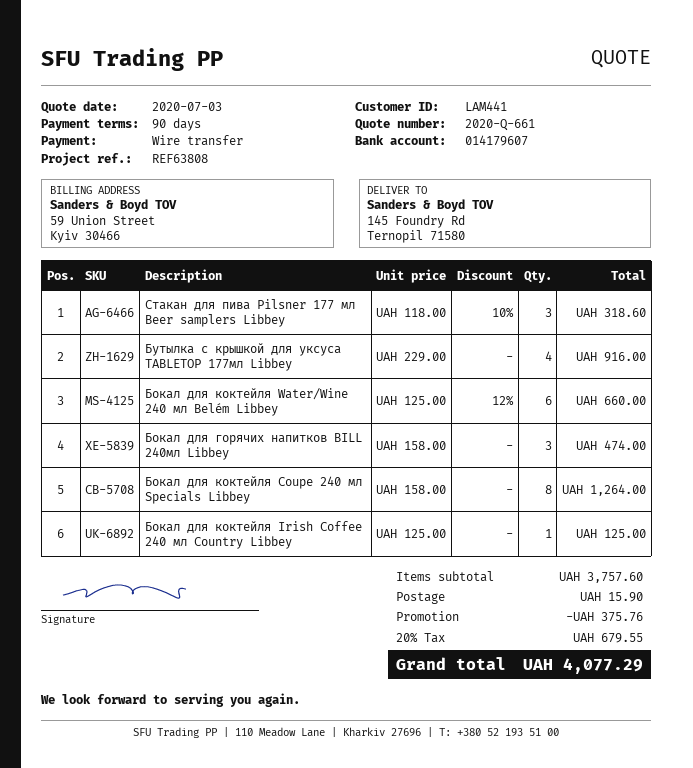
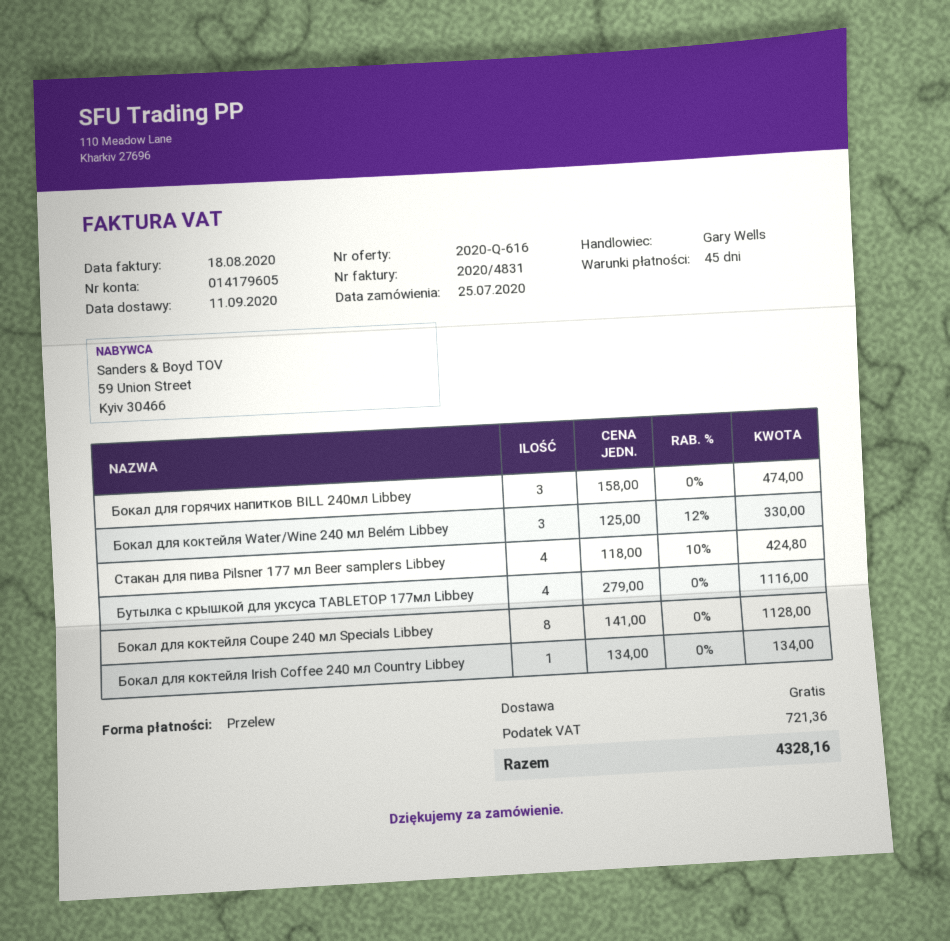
quote number: 2020-Q-661 -> 2020-Q-616
payment terms: 90 days -> 45 days
bank account: 014179607 -> 014179605
Стакан для пива Pilsner 177 мл Beer samplers Libbey: 3 x 118.00 - 10% = 318.60 -> 4 x 118.00 - 10% = 424.80
Бутылка с крышкой для уксуса TABLETOP 177мл Libbey: 4 x 229.00 = 916.00 -> 4 x 279.00 = 1116.00
Бокал для коктейля Water/Wine 240 мл Belém Libbey: 6 x 125.00 - 12% = 660.00 -> 3 x 125.00 - 12% = 330.00
Бокал для коктейля Coupe 240 мл Specials Libbey: 8 x 158.00 = 1264.00 -> 8 x 141.00 = 1128.00
Бокал для коктейля Irish Coffee 240 мл Country Libbey: 1 x 125.00 = 125.00 -> 1 x 134.00 = 134.00
discount: 375.76 -> none
shipping: 15.90 -> 0.00
tax: 679.55 -> 721.36
total: 4077.29 -> 4328.16

